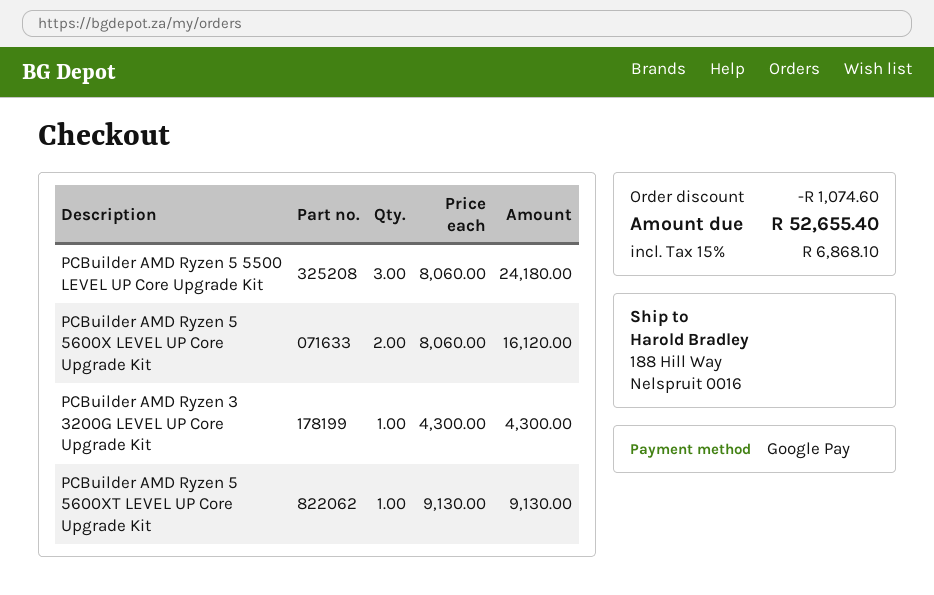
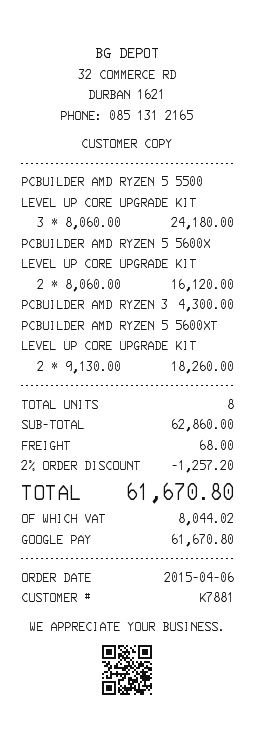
PCBuilder AMD Ryzen 5 5600XT LEVEL UP Core Upgrade Kit: 1 x 9130.00 = 9130.00 -> 2 x 9130.00 = 18260.00
discount: 1074.60 -> 1257.20
shipping: none -> 68.00
tax: 6868.10 -> 8044.02
total: 52655.40 -> 61670.80

